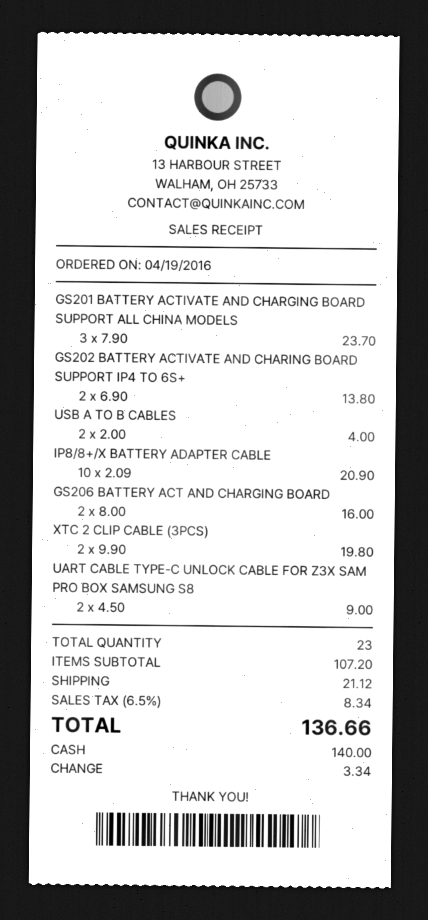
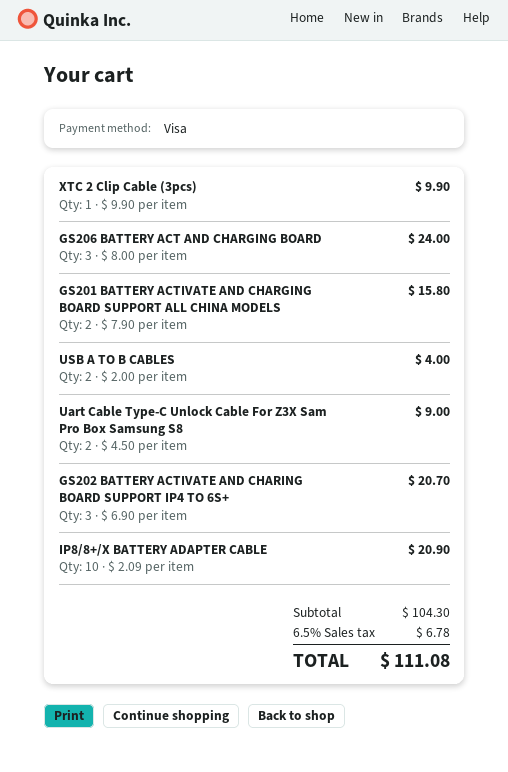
payment method: cash -> Visa
GS201 BATTERY ACTIVATE AND CHARGING BOARD SUPPORT ALL CHINA MODELS: 3 x 7.90 = 23.70 -> 2 x 7.90 = 15.80
GS202 BATTERY ACTIVATE AND CHARING BOARD SUPPORT IP4 TO 6S+: 2 x 6.90 = 13.80 -> 3 x 6.90 = 20.70
GS206 BATTERY ACT AND CHARGING BOARD: 2 x 8.00 = 16.00 -> 3 x 8.00 = 24.00
XTC 2 CLIP CABLE (3PCS): 2 x 9.90 = 19.80 -> 1 x 9.90 = 9.90
subtotal: 107.20 -> 104.30
shipping: 21.12 -> none
tax: 6.5% = 8.34 -> 6.5% = 6.78
total: 136.66 -> 111.08

